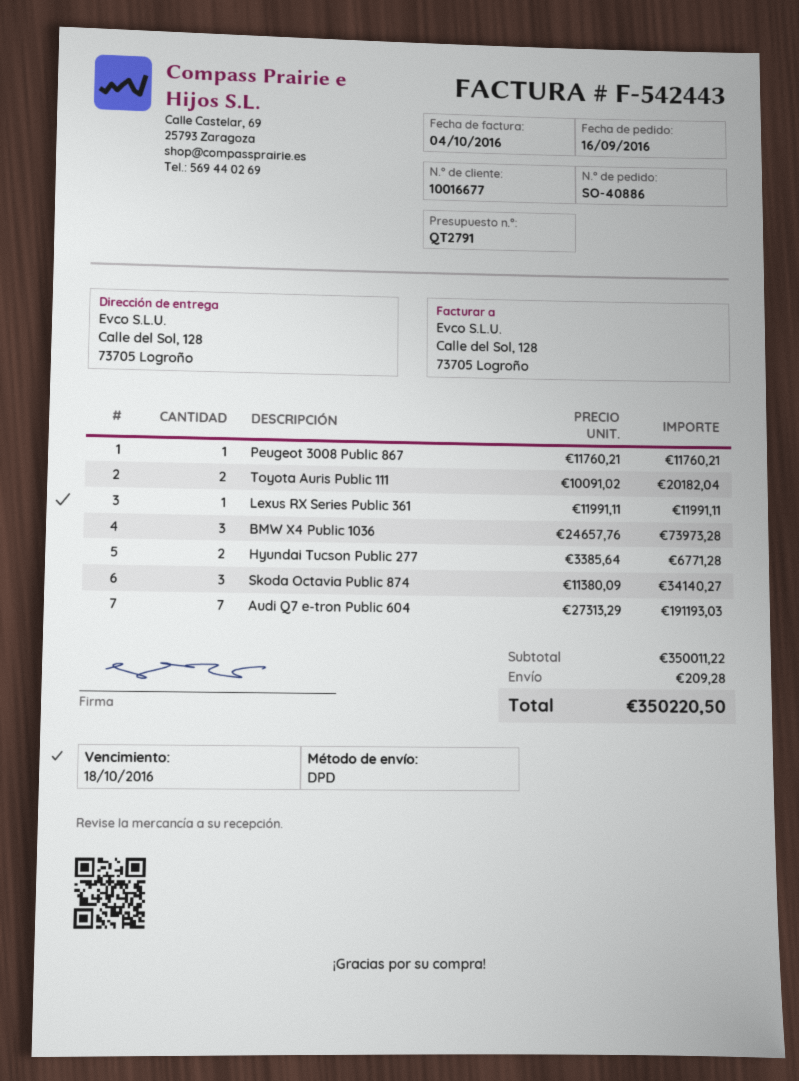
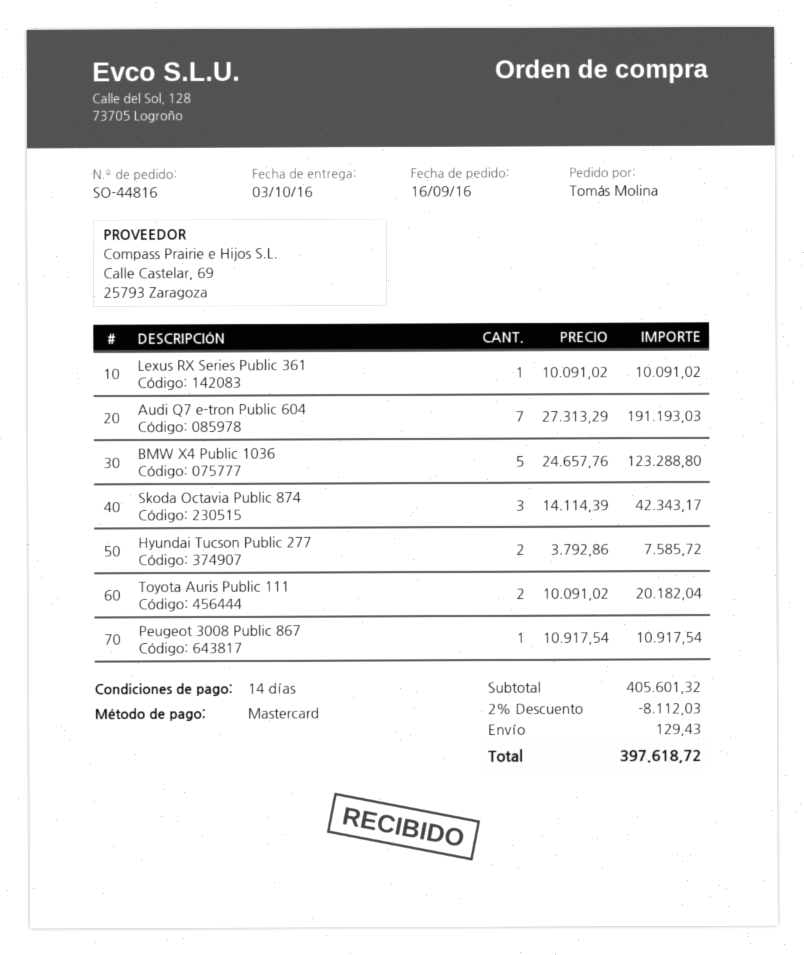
order number: SO-40886 -> SO-44816
Peugeot 3008 Public 867: 1 x 11760.21 = 11760.21 -> 1 x 10917.54 = 10917.54
Lexus RX Series Public 361: 1 x 11991.11 = 11991.11 -> 1 x 10091.02 = 10091.02
BMW X4 Public 1036: 3 x 24657.76 = 73973.28 -> 5 x 24657.76 = 123288.80
Hyundai Tucson Public 277: 2 x 3385.64 = 6771.28 -> 2 x 3792.86 = 7585.72
Skoda Octavia Public 874: 3 x 11380.09 = 34140.27 -> 3 x 14114.39 = 42343.17
subtotal: 350011.22 -> 405601.32
discount: none -> 2% = 8112.03
shipping: 209.28 -> 129.43
total: 350220.50 -> 397618.72

